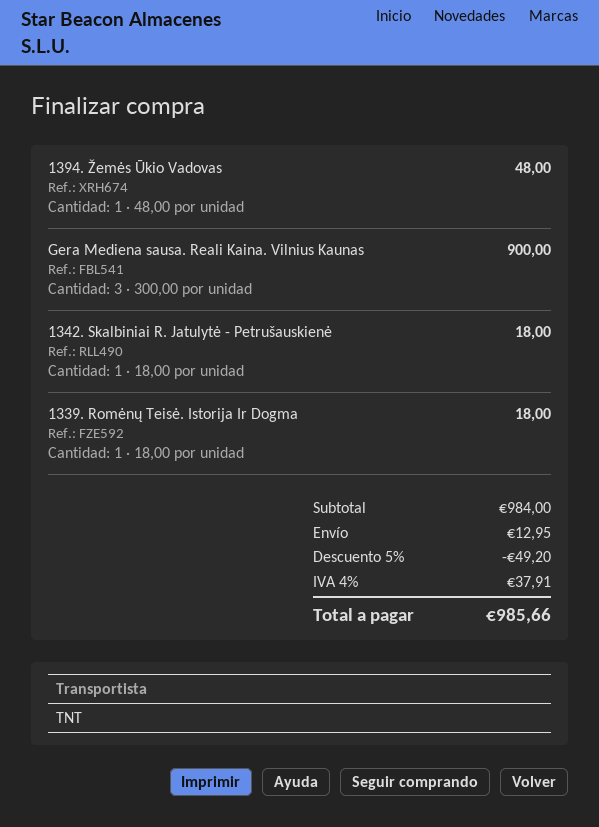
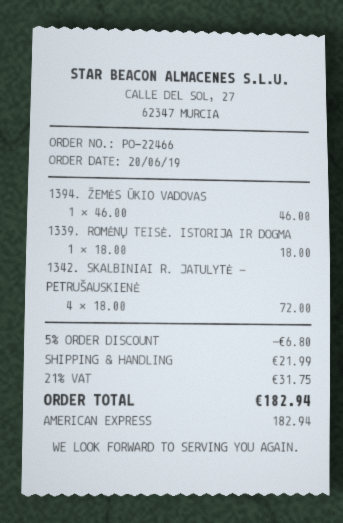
1394. Žemės Ūkio Vadovas: 1 x 48.00 = 48.00 -> 1 x 46.00 = 46.00
Gera Mediena sausa. Reali Kaina. Vilnius Kaunas: 3 x 300.00 = 900.00 -> none
1342. Skalbiniai R. Jatulytė - Petrušauskienė: 1 x 18.00 = 18.00 -> 4 x 18.00 = 72.00
discount: 5% = 49.20 -> 5% = 6.80
shipping: 12.95 -> 21.99
tax: 4% = 37.91 -> 21% = 31.75
total: 985.66 -> 182.94

